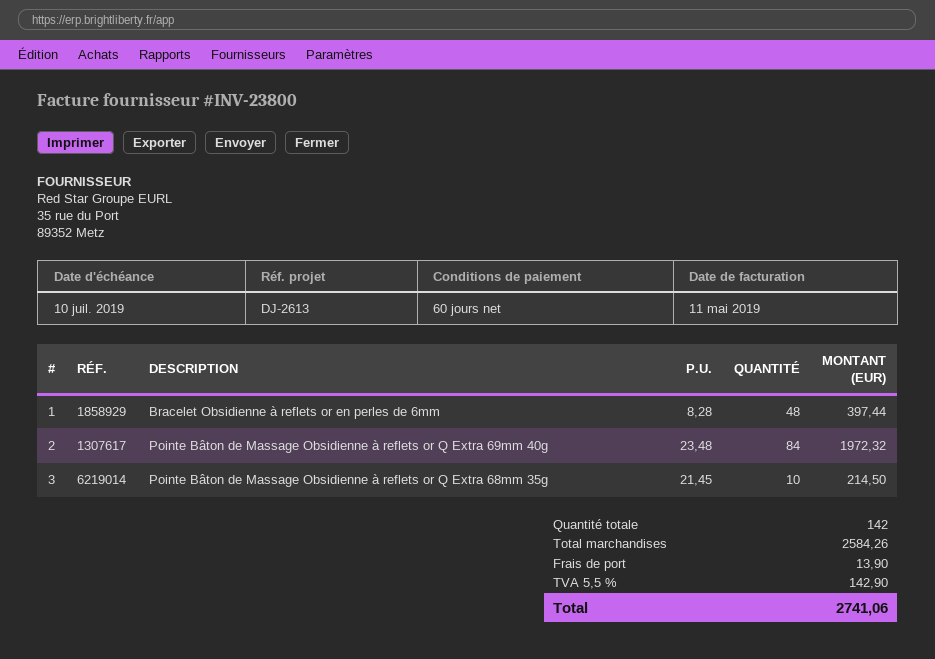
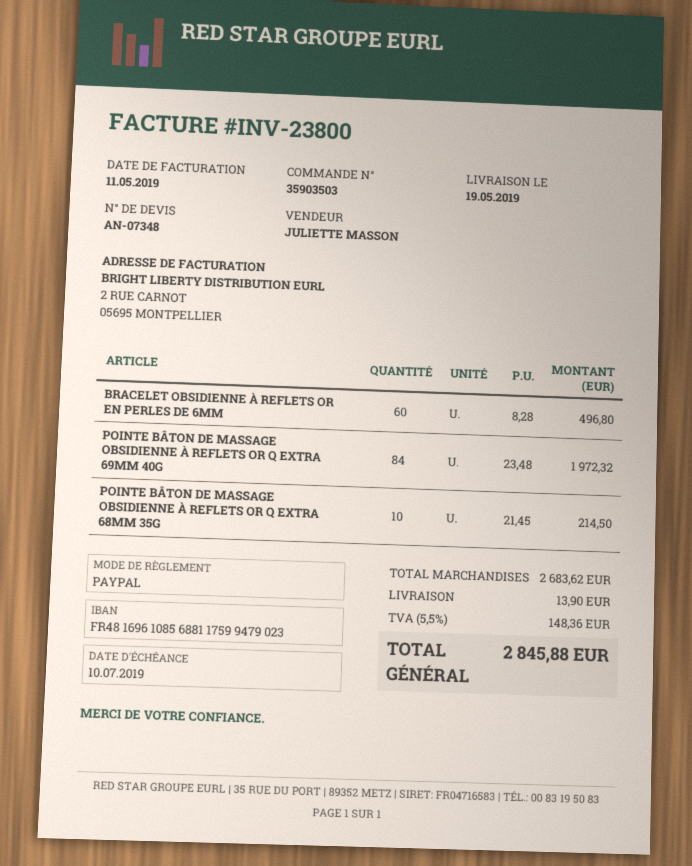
Bracelet Obsidienne à reflets or en perles de 6mm: 48 x 8.28 = 397.44 -> 60 x 8.28 = 496.80
subtotal: 2584.26 -> 2683.62
tax: 5.5% = 142.90 -> 5.5% = 148.36
total: 2741.06 -> 2845.88

